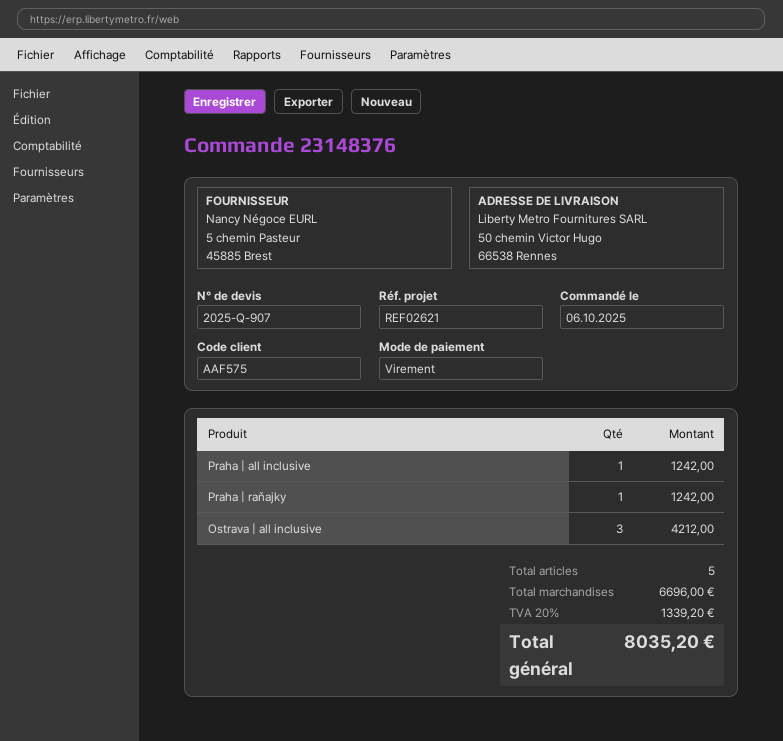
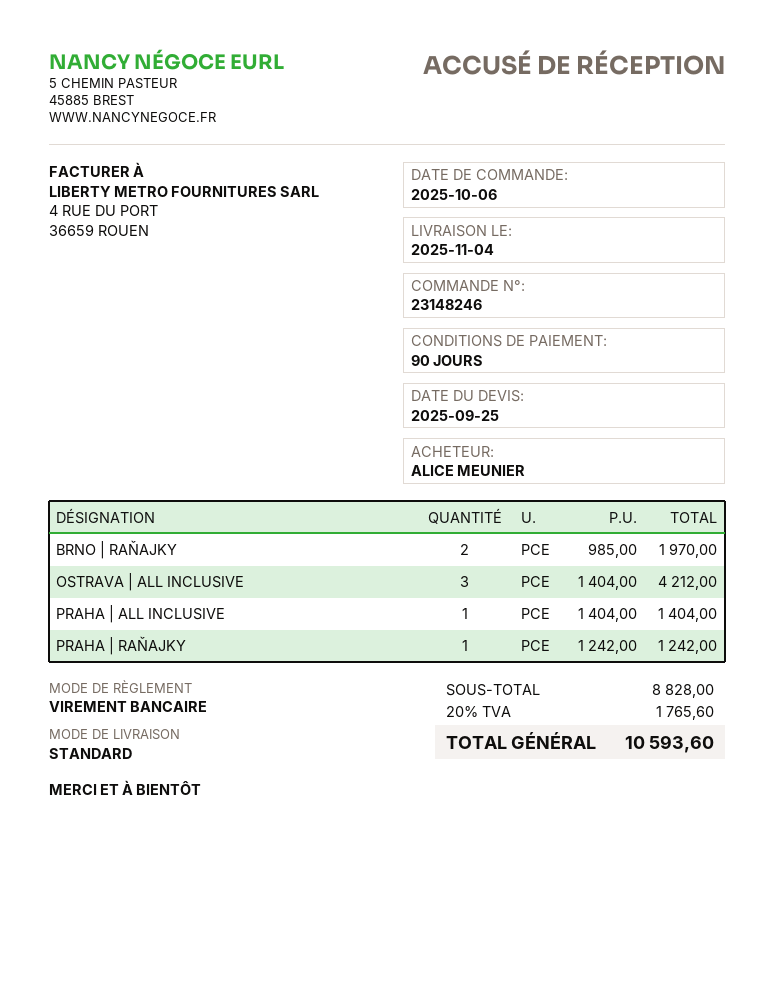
order number: 23148376 -> 23148246
Praha | all inclusive: 1 for 1242.00 -> 1 for 1404.00
BRNO | RAŇAJKY: none -> 2 for 1970.00
subtotal: 6696.00 -> 8828.00
tax: 20% = 1339.20 -> 20% = 1765.60
total: 8035.20 -> 10593.60

